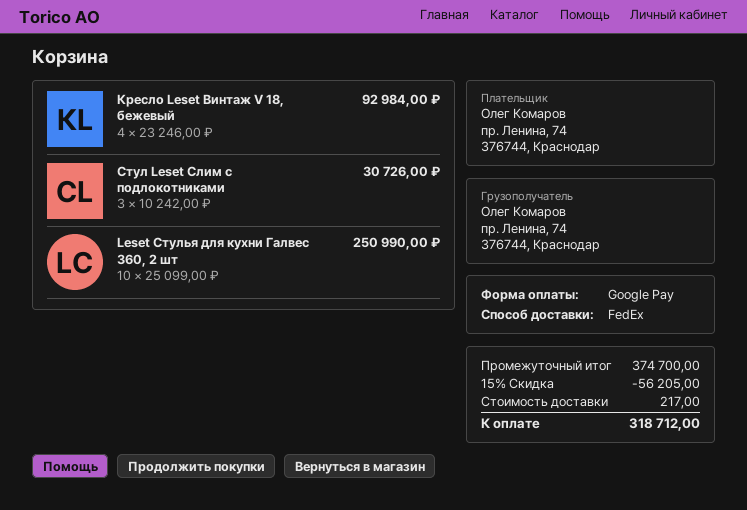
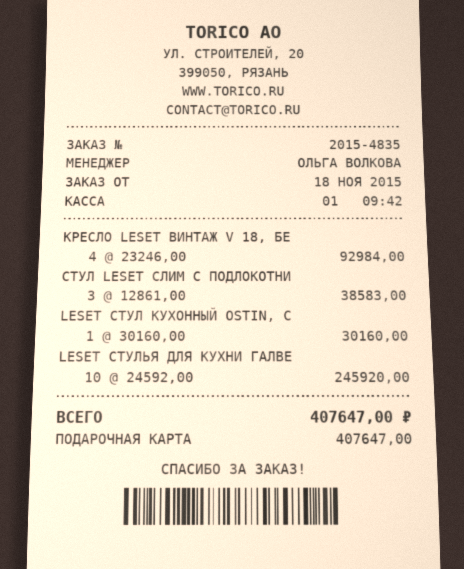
payment method: Google Pay -> gift card
Стул Leset Слим с подлокотниками: 3 x 10242.00 = 30726.00 -> 3 x 12861.00 = 38583.00
Leset Стулья для кухни Галвес 360, 2 шт: 10 x 25099.00 = 250990.00 -> 10 x 24592.00 = 245920.00
LESET СТУЛ КУХОННЫЙ OSTIN, С: none -> 1 x 30160.00 = 30160.00
discount: 15% = 56205.00 -> none
shipping: 217.00 -> none
total: 318712.00 -> 407647.00

